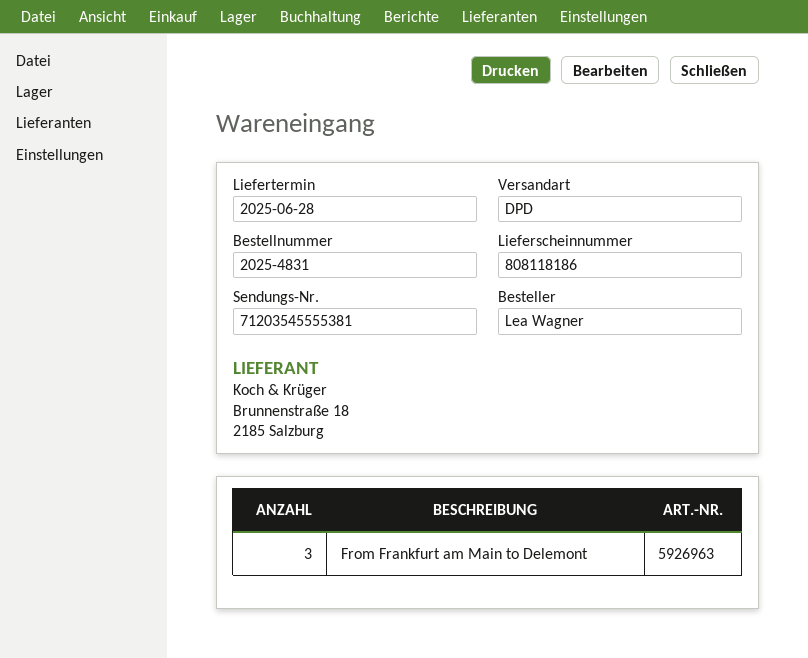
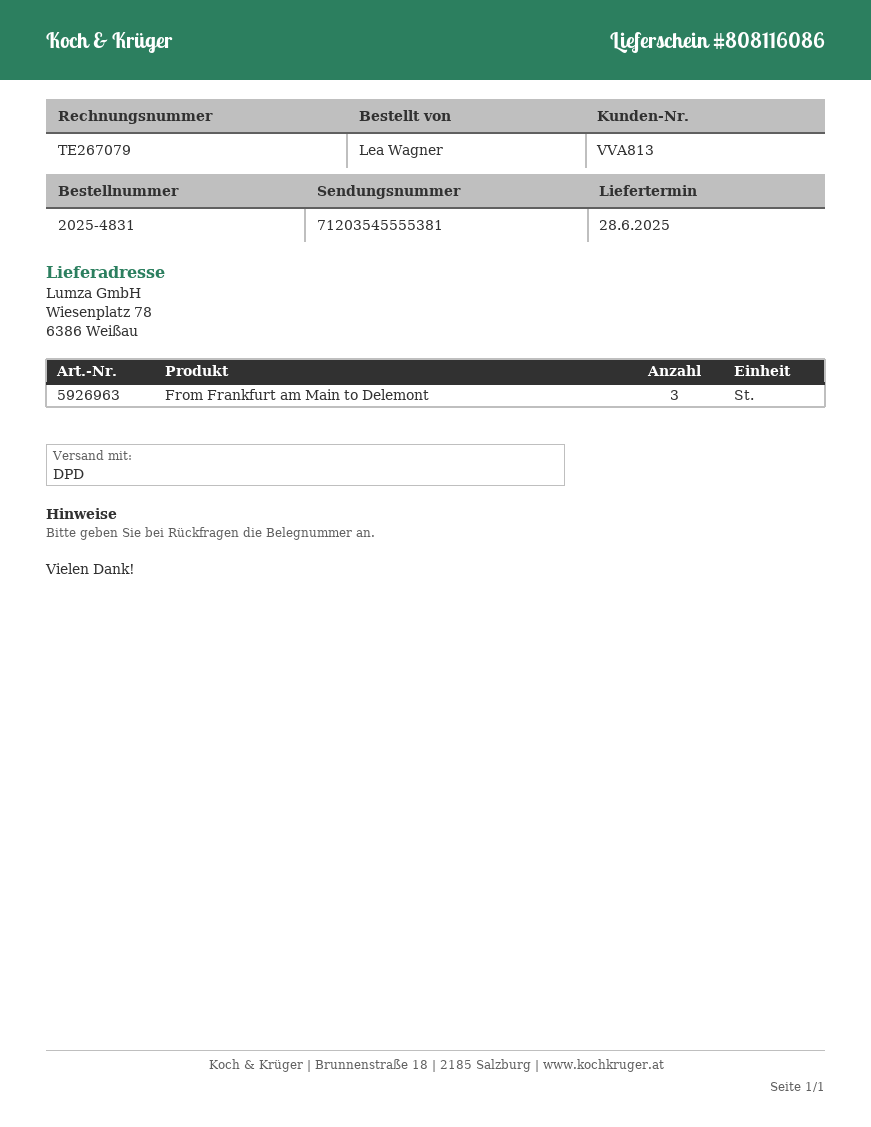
delivery note number: 808118186 -> 808116086

